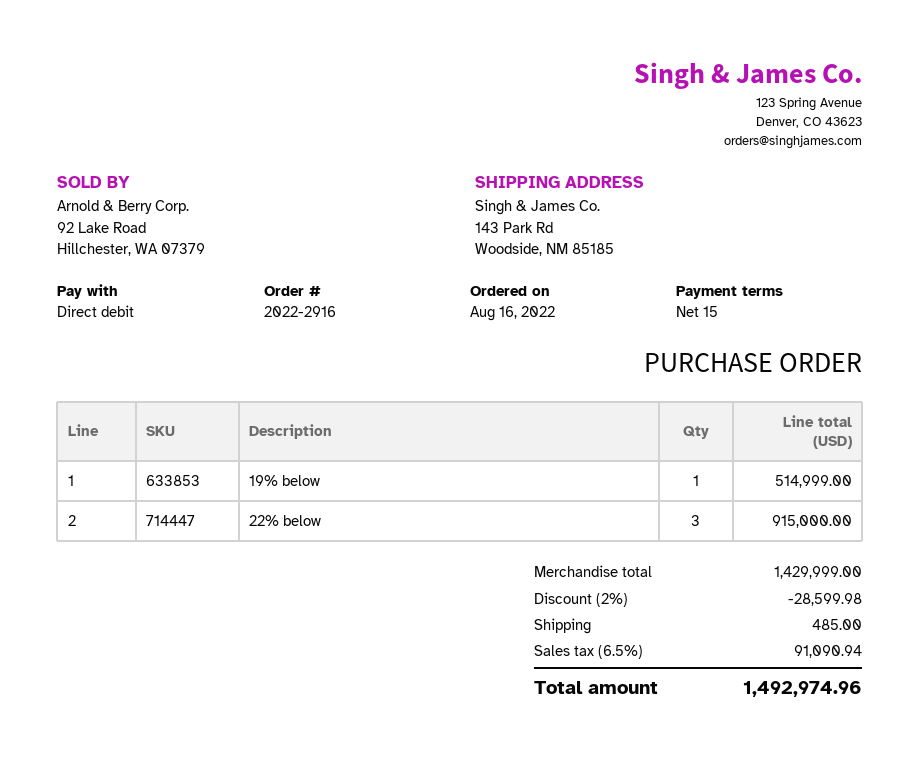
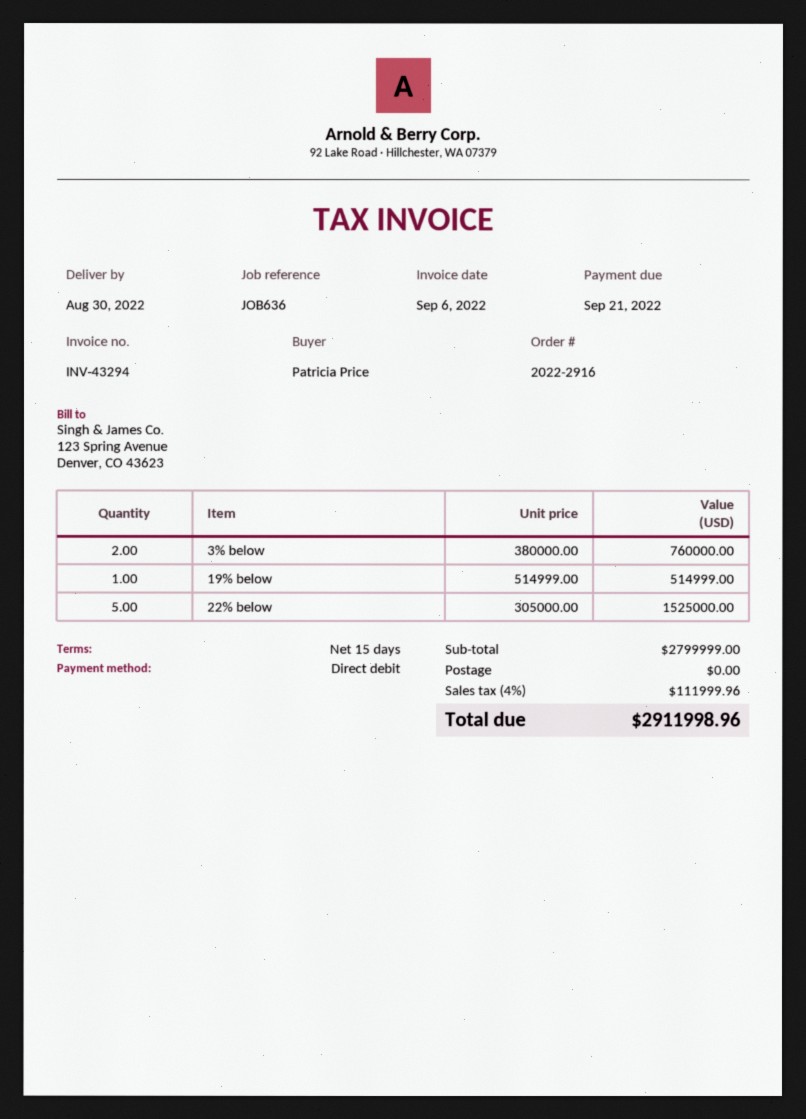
22% below: 3 for 915000.00 -> 5 for 1525000.00
3% below: none -> 2 for 760000.00
subtotal: 1429999.00 -> 2799999.00
discount: 2% = 28599.98 -> none
shipping: 485.00 -> 0.00
tax: 6.5% = 91090.94 -> 4% = 111999.96
total: 1492974.96 -> 2911998.96

